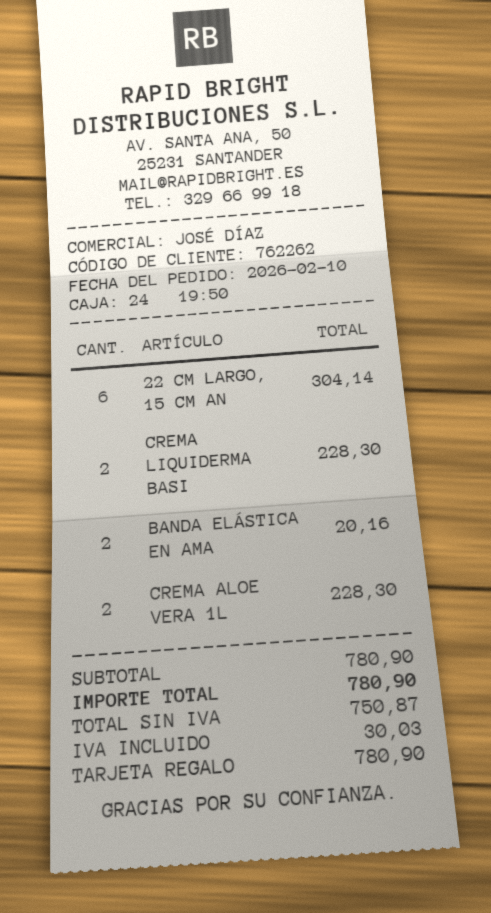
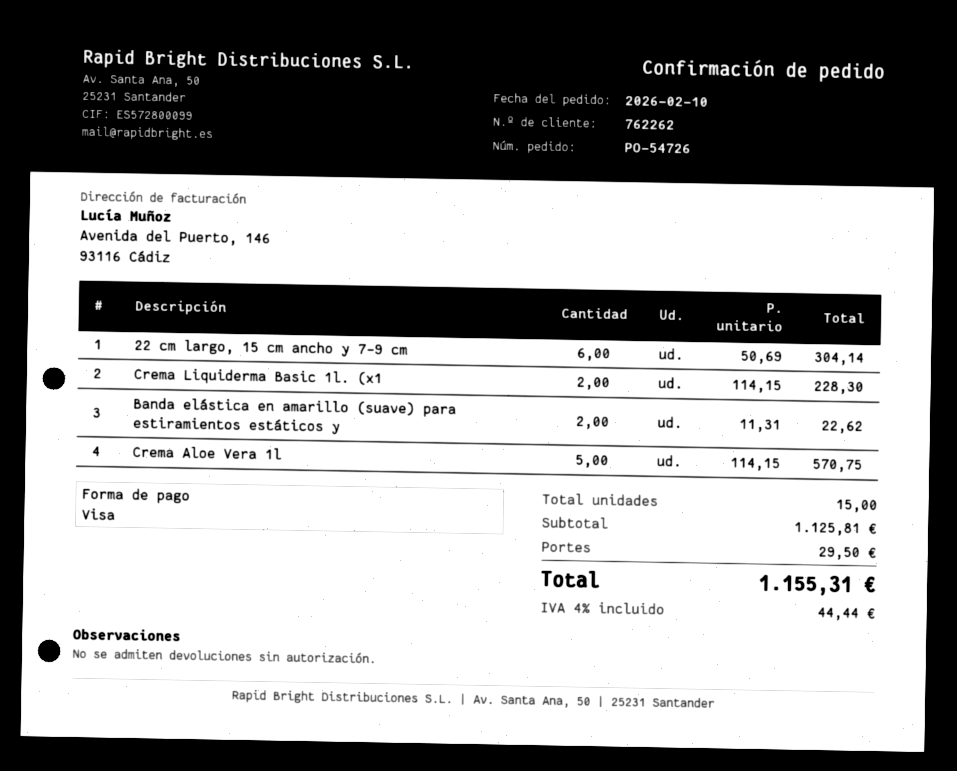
payment method: gift card -> Visa
BANDA ELÁSTICA EN AMA: 2 for 20.16 -> 2 for 22.62
CREMA ALOE VERA 1L: 2 for 228.30 -> 5 for 570.75
subtotal: 780.90 -> 1125.81
shipping: none -> 29.50
tax: 30.03 -> 44.44
total: 780.90 -> 1155.31

